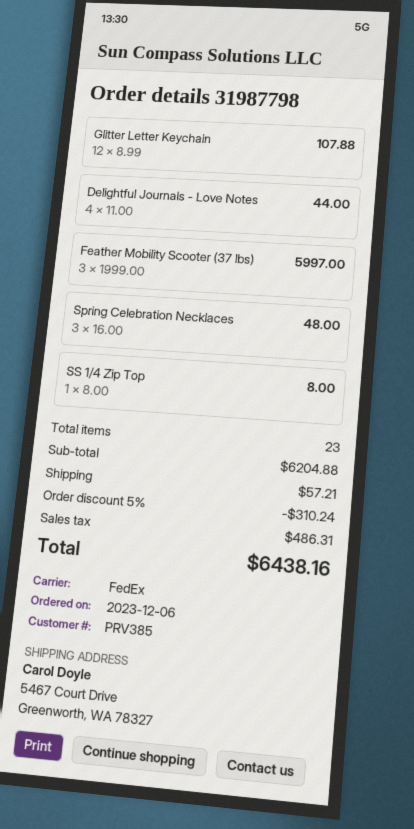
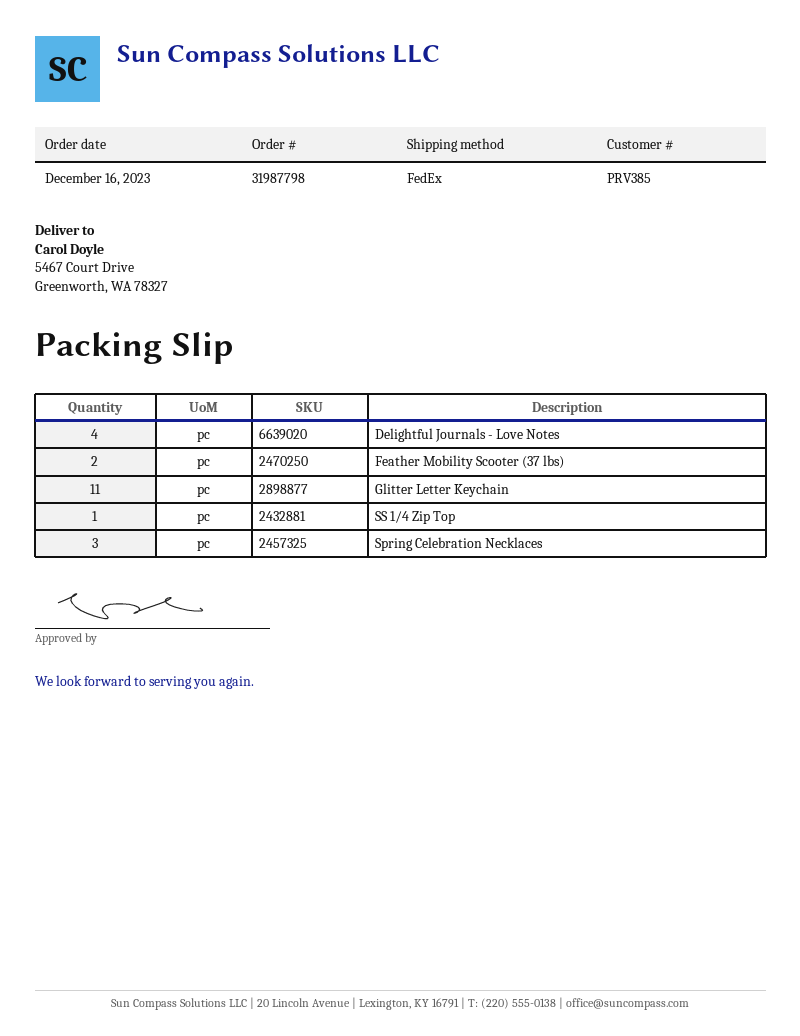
order date: 2023-12-06 -> 2023-12-16
Glitter Letter Keychain: 12 -> 11
Feather Mobility Scooter (37 lbs): 3 -> 2

